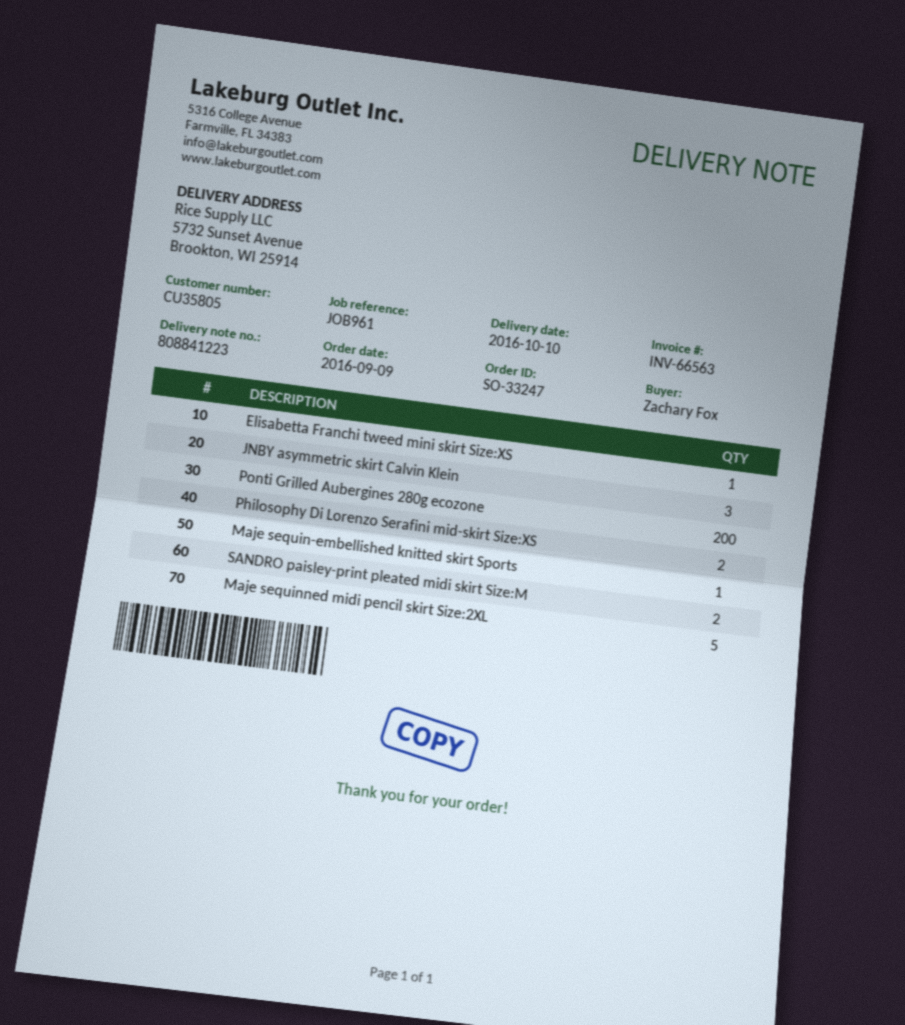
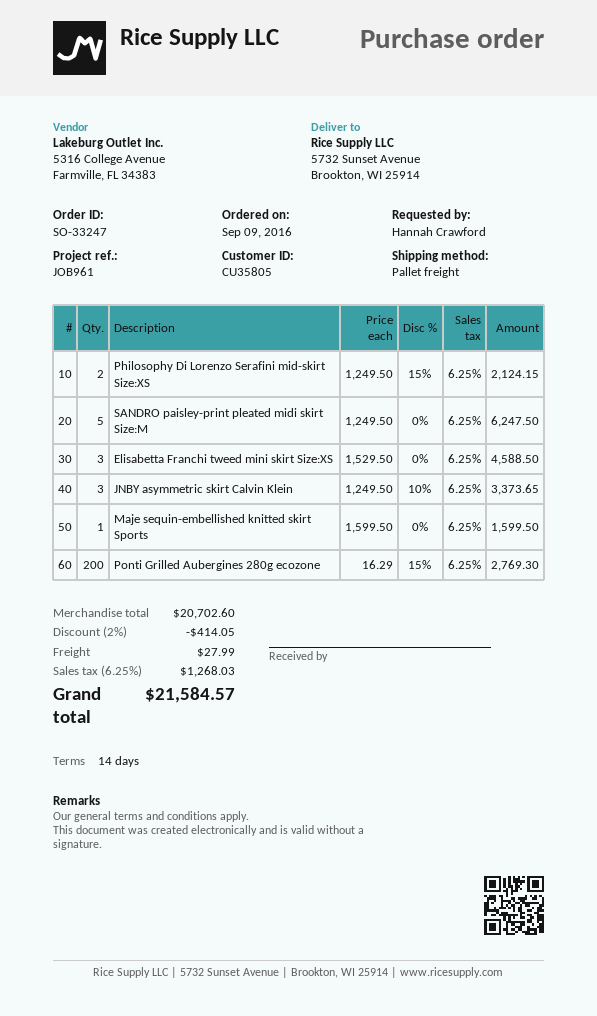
ordered by: Zachary Fox -> Hannah Crawford
Elisabetta Franchi tweed mini skirt Size:XS: 1 -> 3
SANDRO paisley-print pleated midi skirt Size:M: 2 -> 5
Maje sequinned midi pencil skirt Size:2XL: 5 -> none

